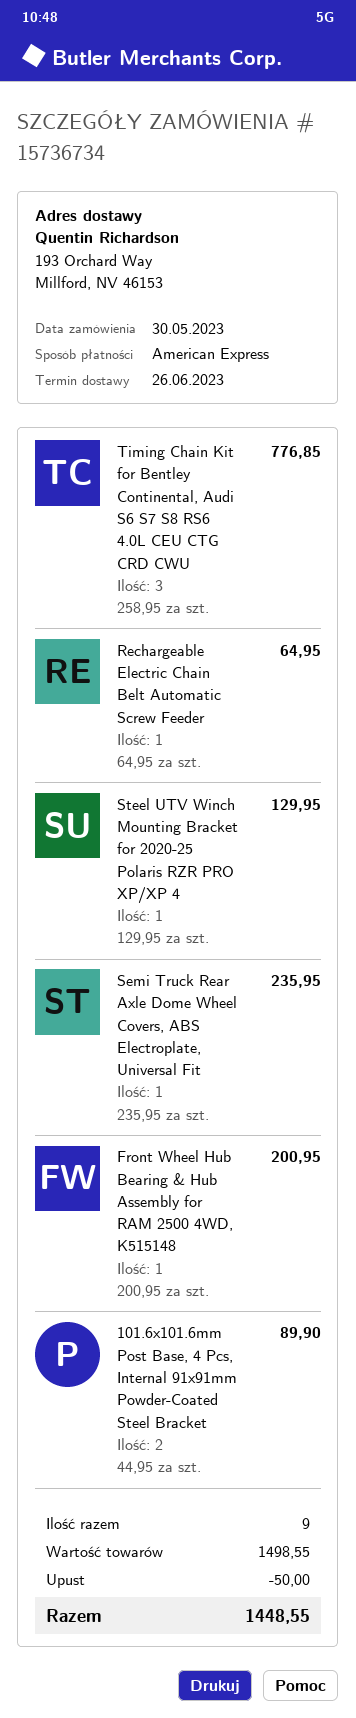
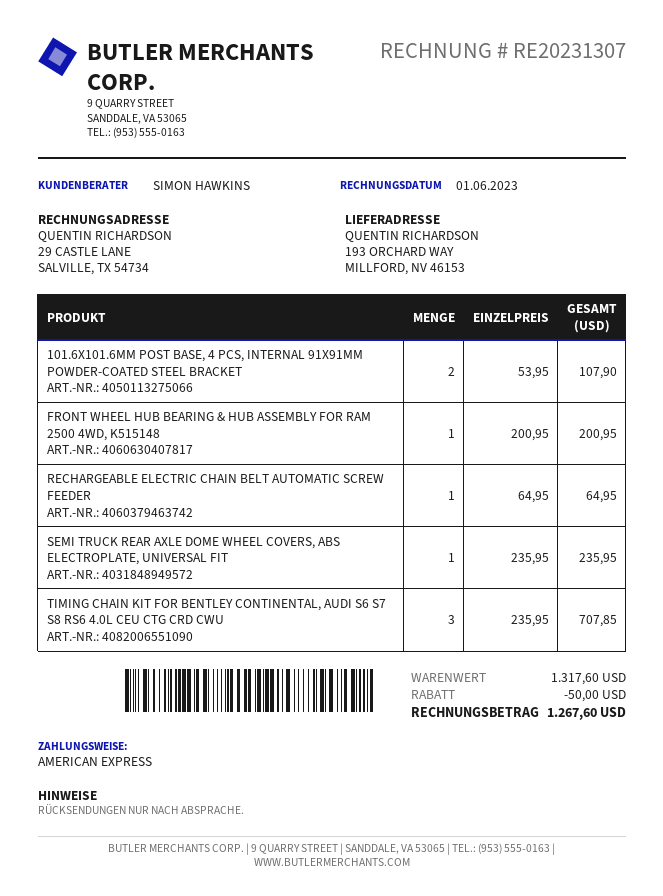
Timing Chain Kit for Bentley Continental, Audi S6 S7 S8 RS6 4.0L CEU CTG CRD CWU: 3 x 258.95 = 776.85 -> 3 x 235.95 = 707.85
Steel UTV Winch Mounting Bracket for 2020-25 Polaris RZR PRO XP/XP 4: 1 x 129.95 = 129.95 -> none
101.6x101.6mm Post Base, 4 Pcs, Internal 91x91mm Powder-Coated Steel Bracket: 2 x 44.95 = 89.90 -> 2 x 53.95 = 107.90
subtotal: 1498.55 -> 1317.60
total: 1448.55 -> 1267.60

